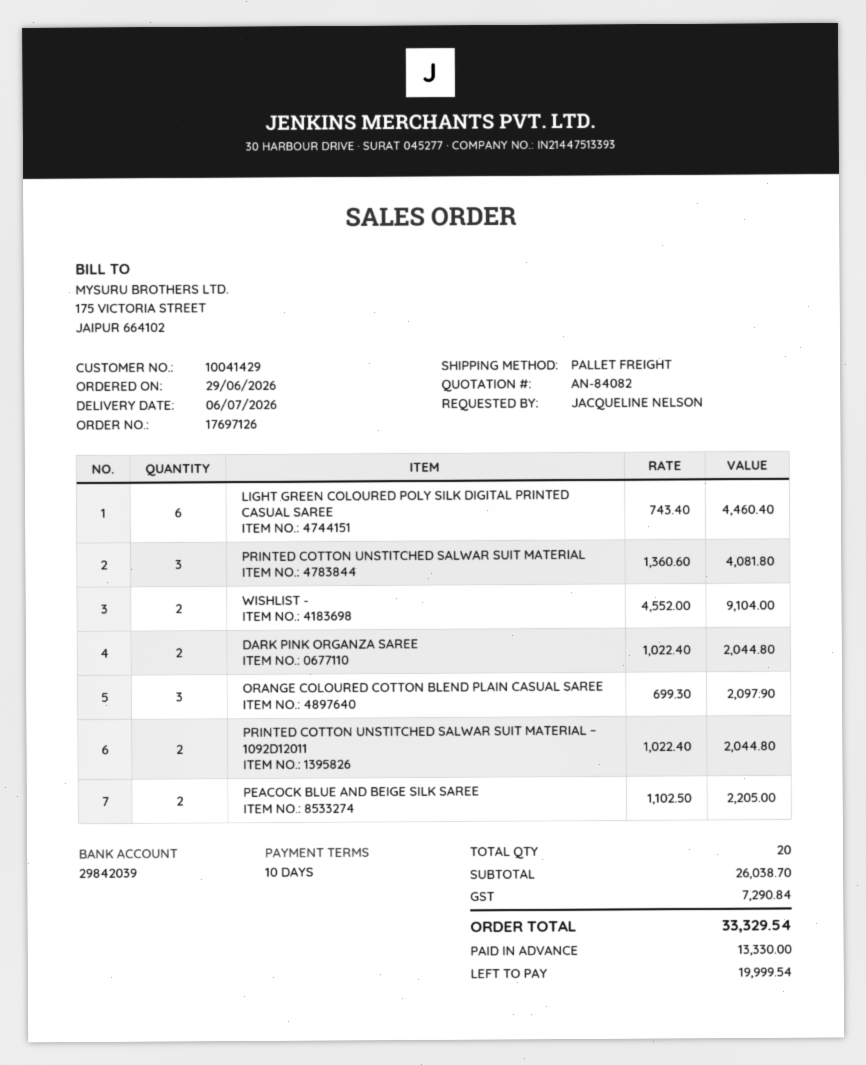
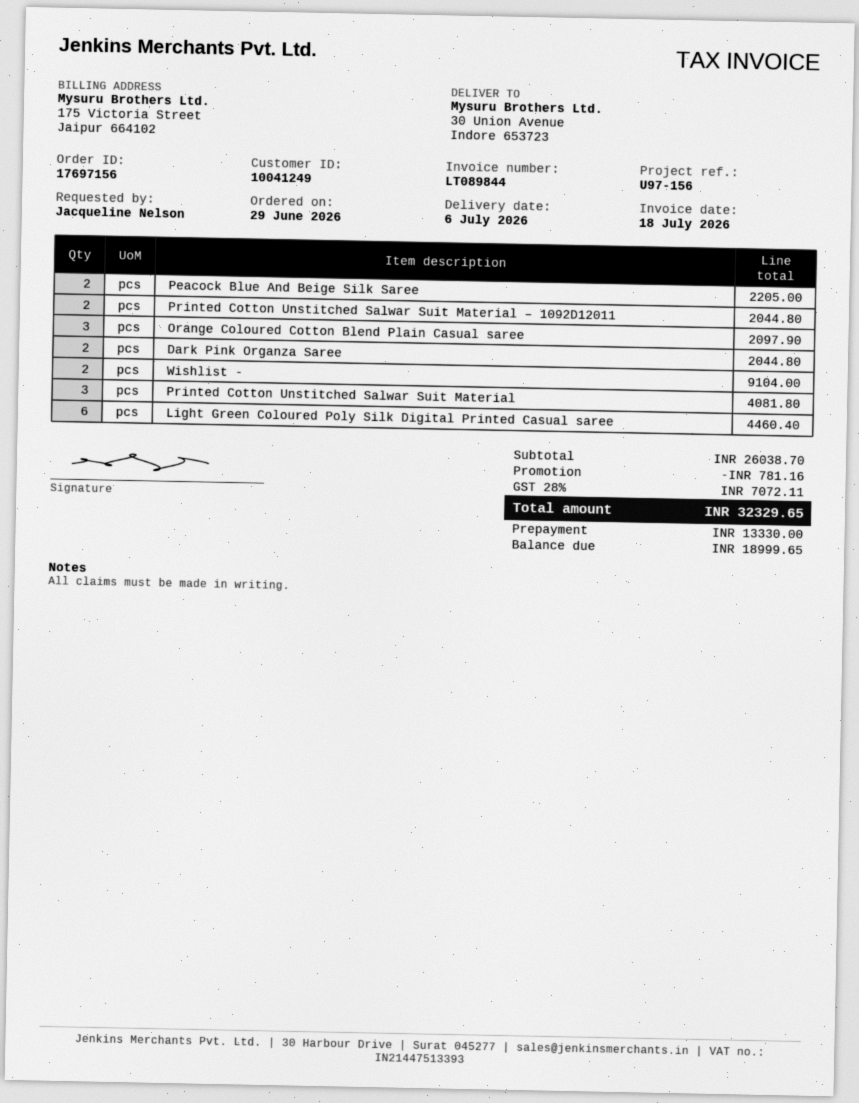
order number: 17697126 -> 17697156
customer number: 10041429 -> 10041249
discount: none -> 781.16
tax: 7290.84 -> 7072.11
total: 33329.54 -> 32329.65
balance: 19999.54 -> 18999.65

